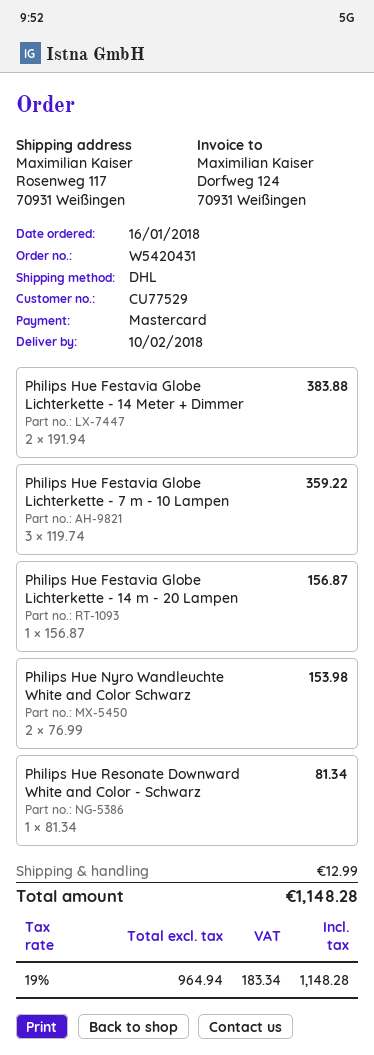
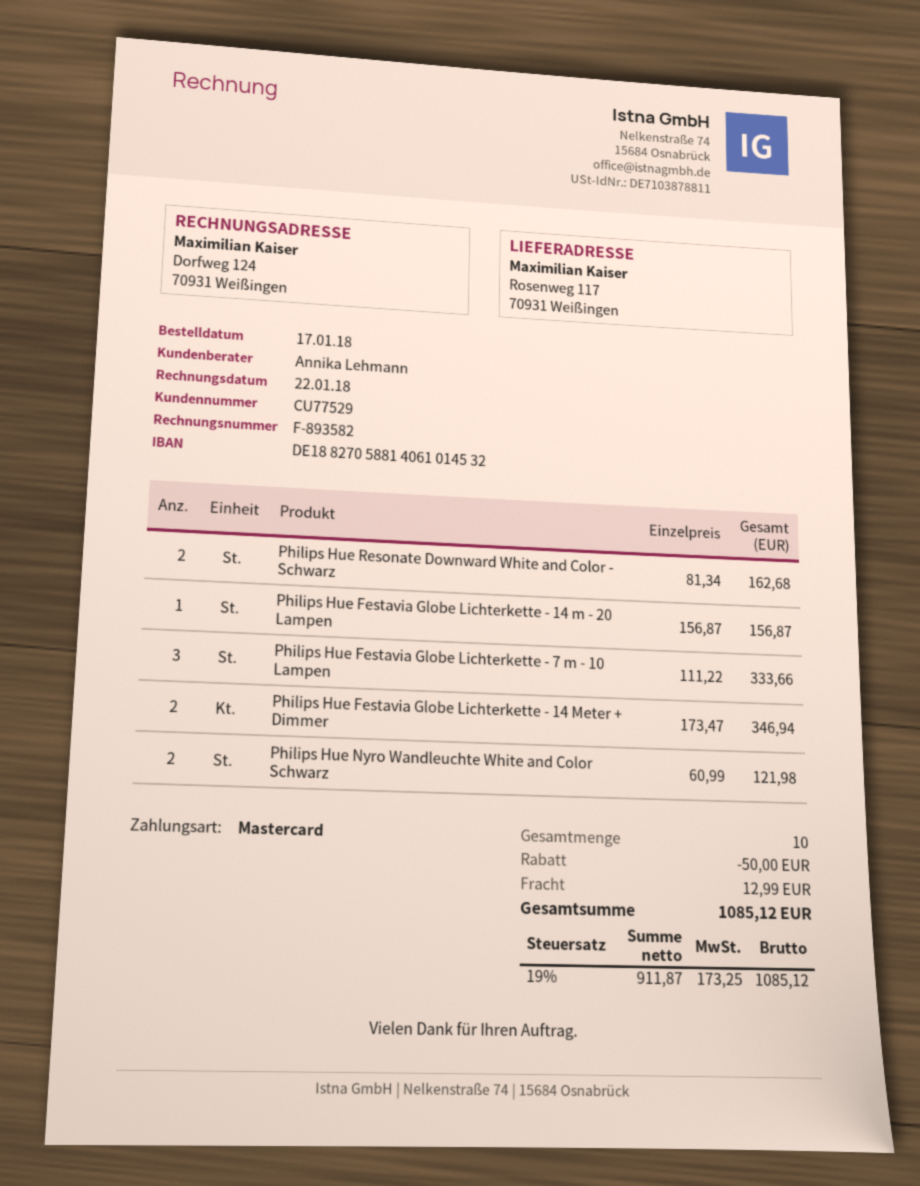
order date: 2018-01-16 -> 2018-01-17
Philips Hue Festavia Globe Lichterkette - 14 Meter + Dimmer: 2 x 191.94 = 383.88 -> 2 x 173.47 = 346.94
Philips Hue Festavia Globe Lichterkette - 7 m - 10 Lampen: 3 x 119.74 = 359.22 -> 3 x 111.22 = 333.66
Philips Hue Nyro Wandleuchte White and Color Schwarz: 2 x 76.99 = 153.98 -> 2 x 60.99 = 121.98
Philips Hue Resonate Downward White and Color - Schwarz: 1 x 81.34 = 81.34 -> 2 x 81.34 = 162.68
discount: none -> 50.00
net: 964.94 -> 911.87
tax: 19% = 183.34 -> 19% = 173.25
total: 1148.28 -> 1085.12

